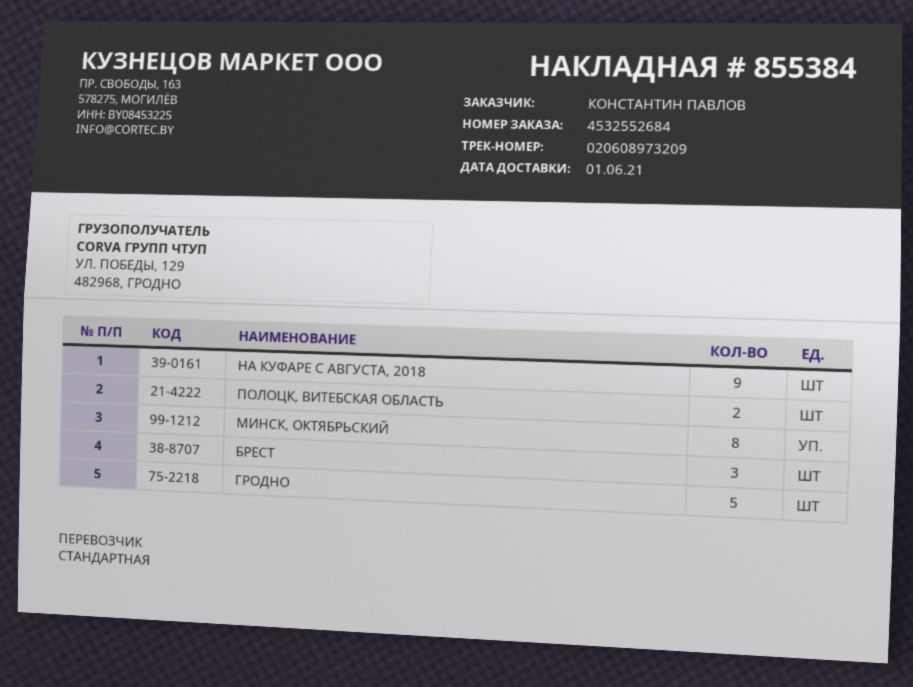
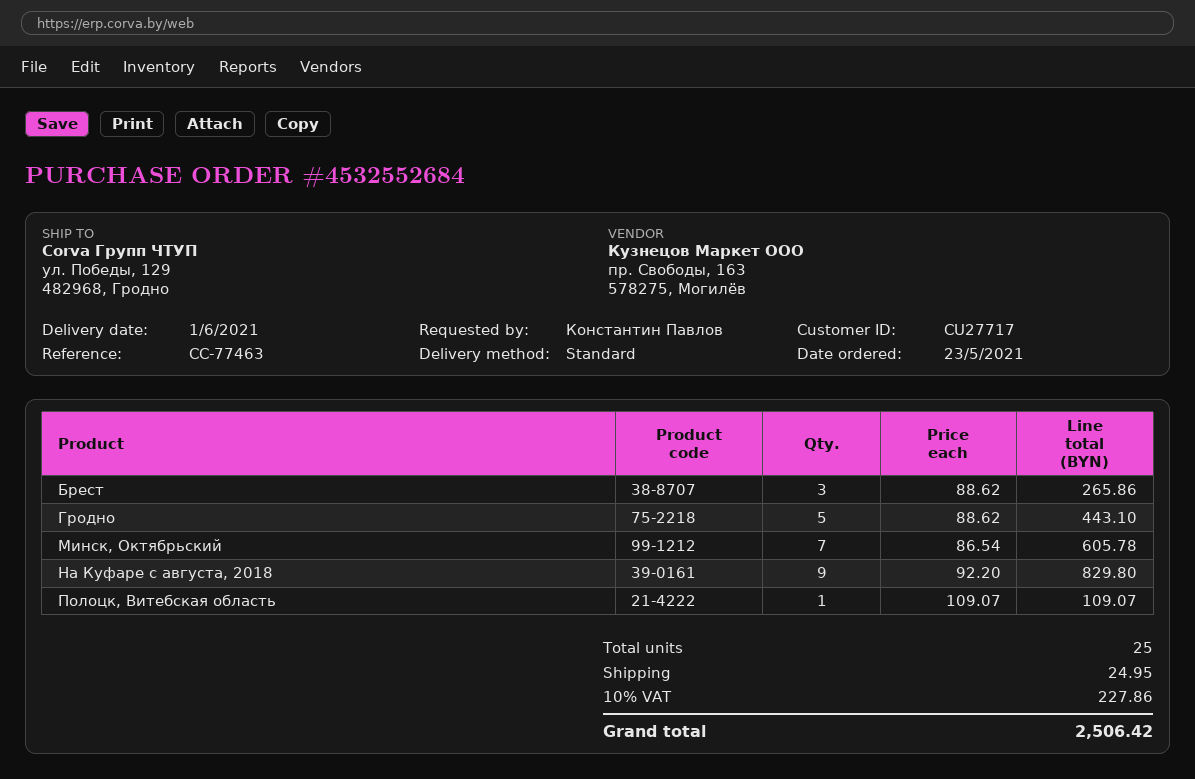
ПОЛОЦК, ВИТЕБСКАЯ ОБЛАСТЬ: 2 -> 1
МИНСК, ОКТЯБРЬСКИЙ: 8 -> 7

